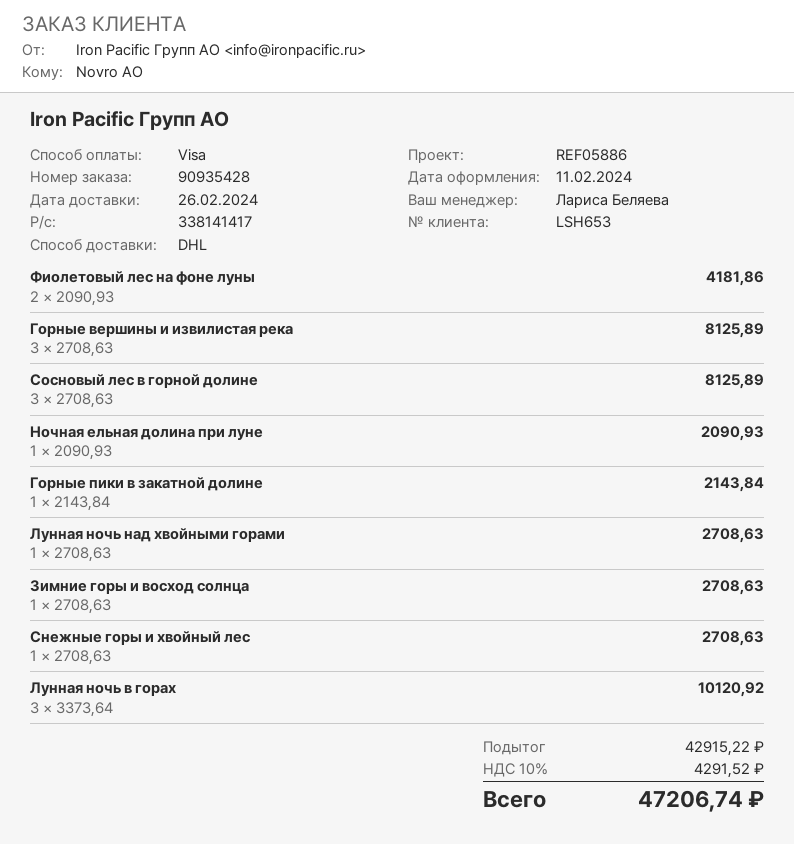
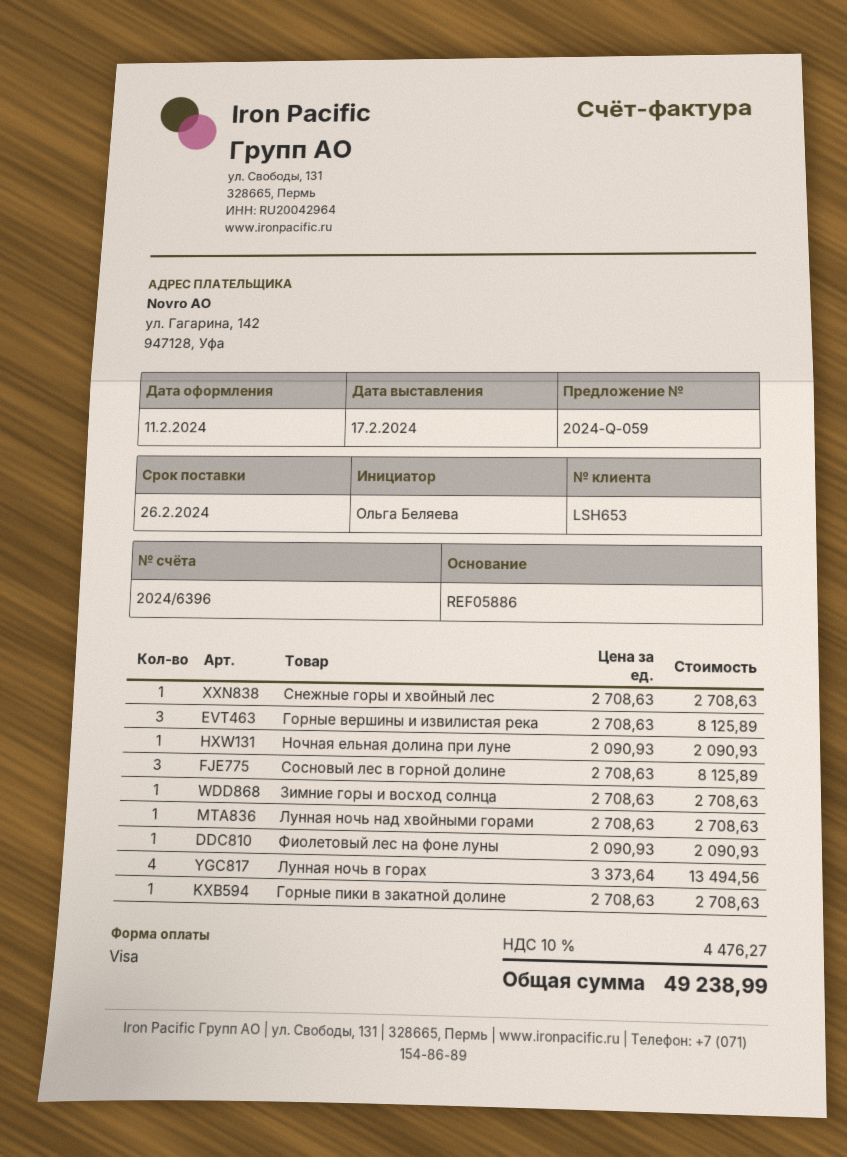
Фиолетовый лес на фоне луны: 2 x 2090.93 = 4181.86 -> 1 x 2090.93 = 2090.93
Горные пики в закатной долине: 1 x 2143.84 = 2143.84 -> 1 x 2708.63 = 2708.63
Лунная ночь в горах: 3 x 3373.64 = 10120.92 -> 4 x 3373.64 = 13494.56
tax: 10% = 4291.52 -> 10% = 4476.27
total: 47206.74 -> 49238.99

